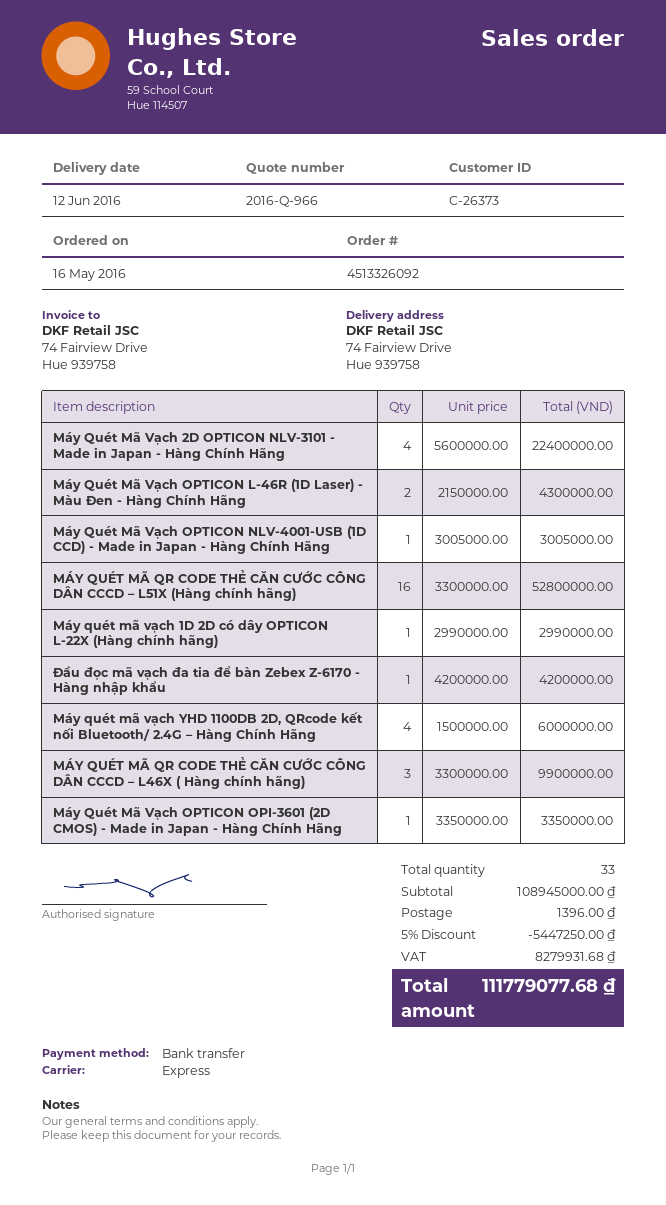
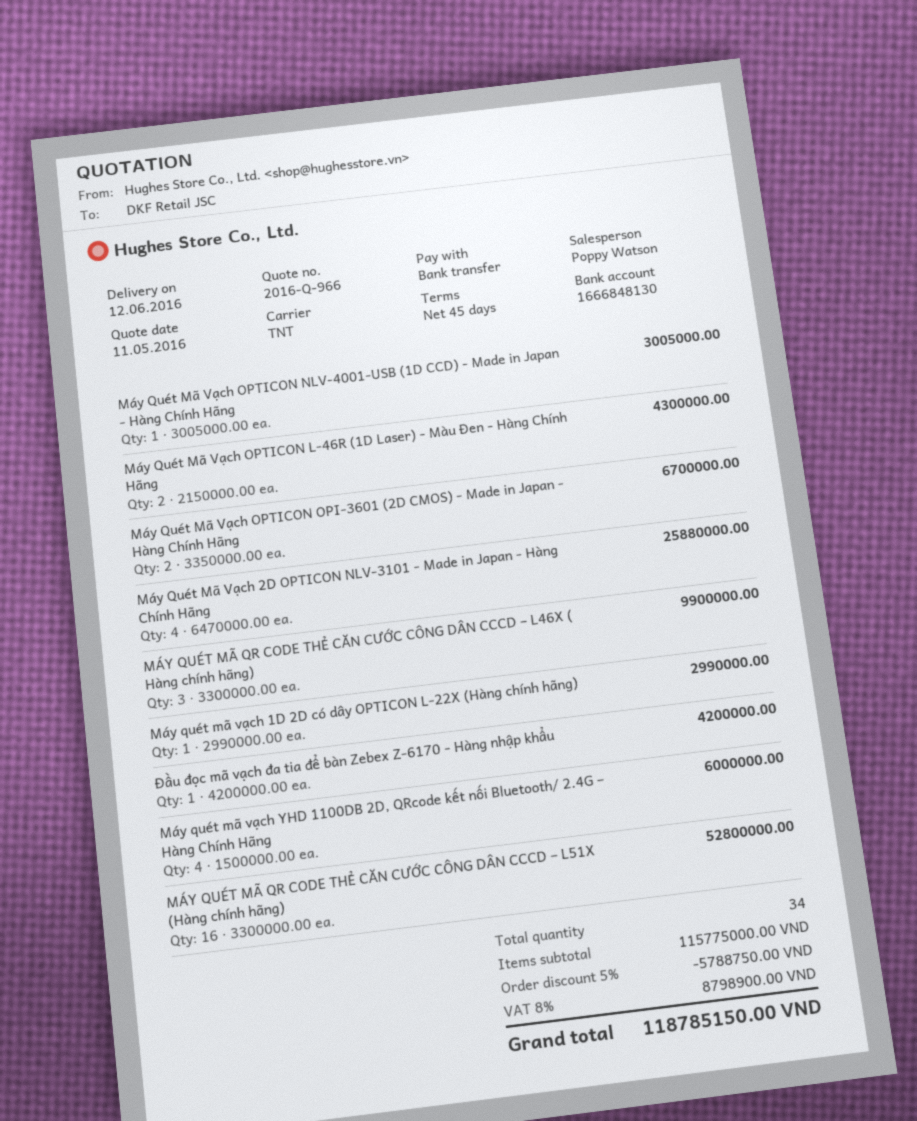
shipping method: express -> TNT
Máy Quét Mã Vạch 2D OPTICON NLV-3101 - Made in Japan - Hàng Chính Hãng: 4 x 5600000.00 = 22400000.00 -> 4 x 6470000.00 = 25880000.00
Máy Quét Mã Vạch OPTICON OPI-3601 (2D CMOS) - Made in Japan - Hàng Chính Hãng: 1 x 3350000.00 = 3350000.00 -> 2 x 3350000.00 = 6700000.00
total quantity: 33 -> 34
subtotal: 108945000.00 -> 115775000.00
discount: 5% = 5447250.00 -> 5% = 5788750.00
shipping: 1396.00 -> none
tax: 8279931.68 -> 8798900.00
total: 111779077.68 -> 118785150.00

